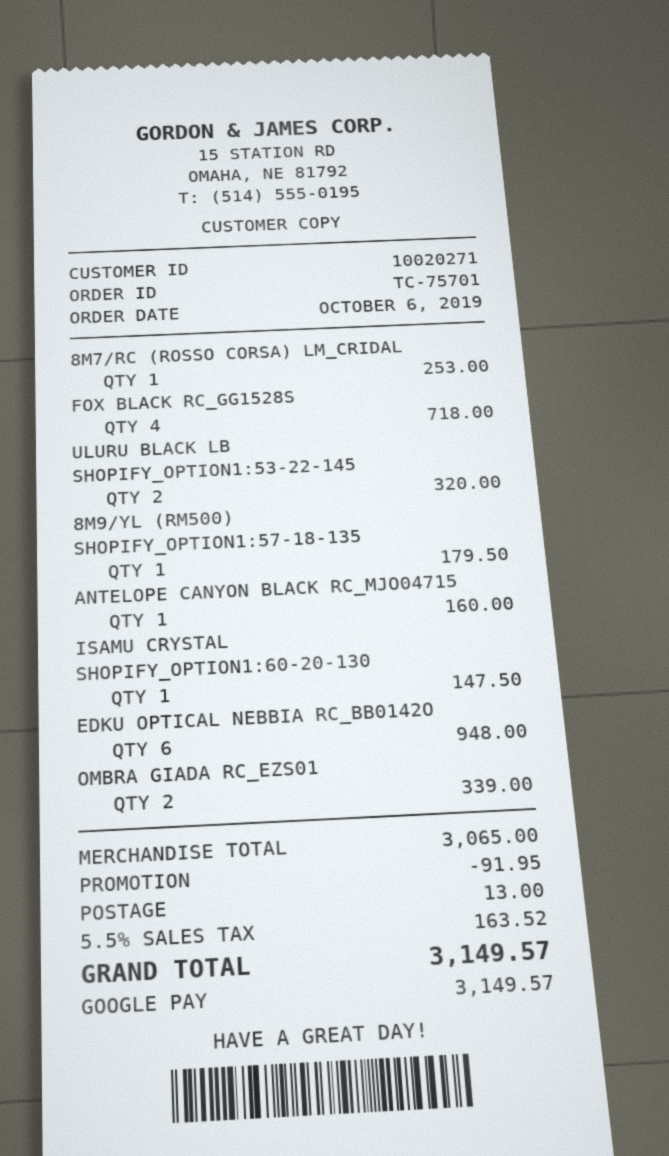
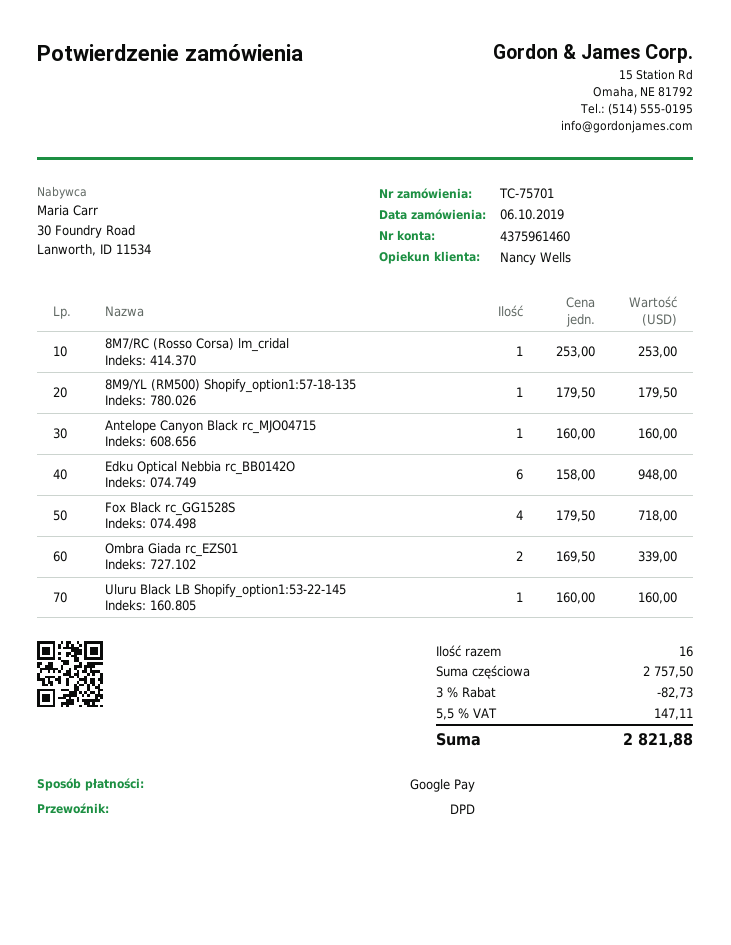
ULURU BLACK LB SHOPIFY_OPTION1:53-22-145: 2 for 320.00 -> 1 for 160.00
ISAMU CRYSTAL SHOPIFY_OPTION1:60-20-130: 1 for 147.50 -> none
subtotal: 3065.00 -> 2757.50
discount: 91.95 -> 82.73
shipping: 13.00 -> none
tax: 5.5% = 163.52 -> 5.5% = 147.11
total: 3149.57 -> 2821.88

